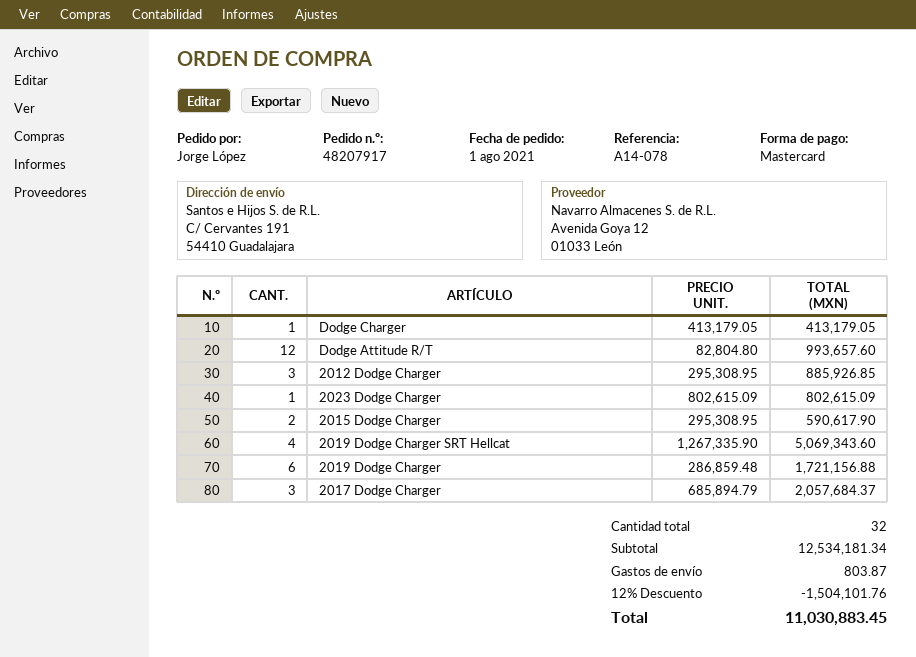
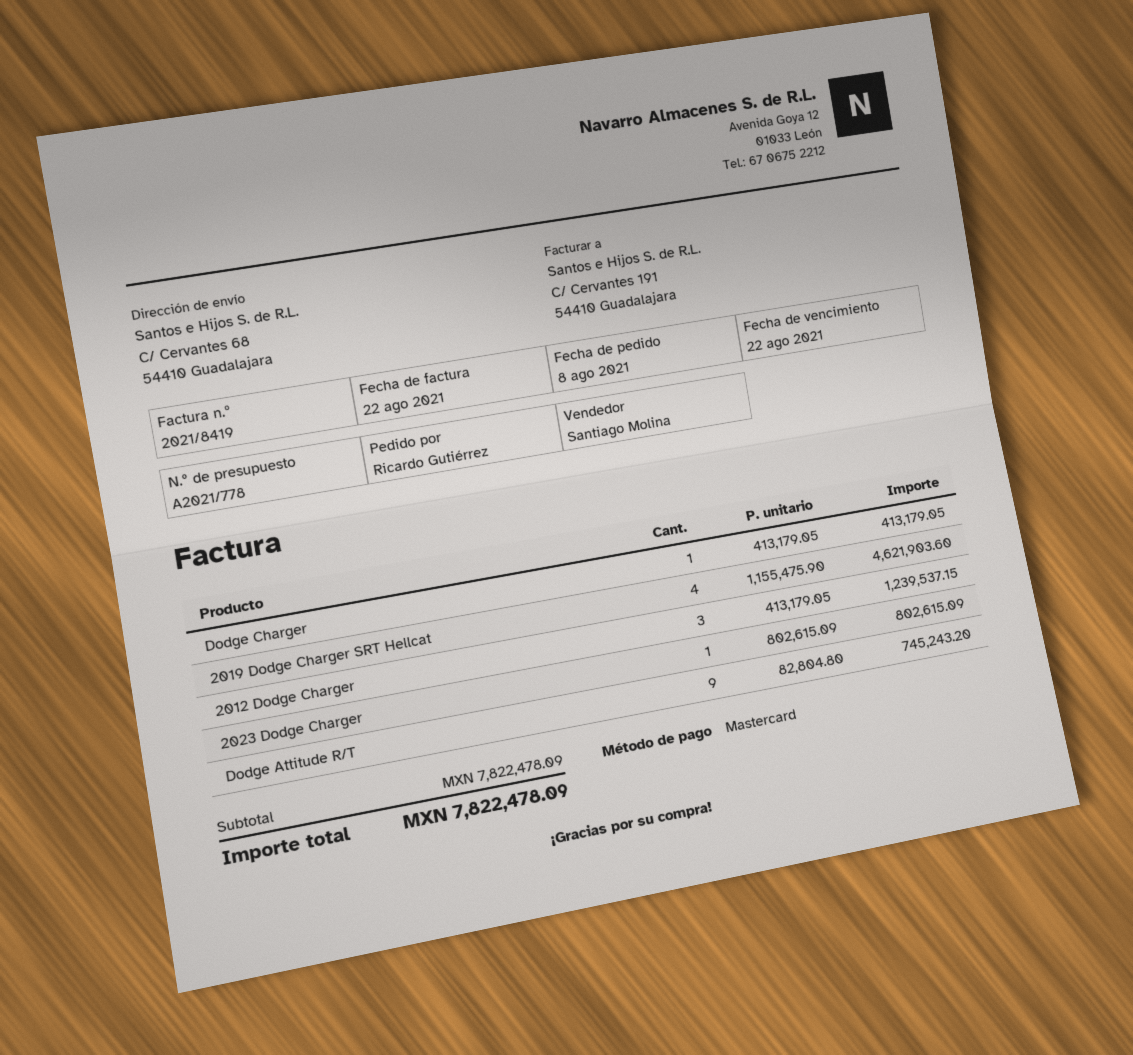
order date: 2021-08-01 -> 2021-08-08
ordered by: Jorge López -> Ricardo Gutiérrez
ship to: C/ Cervantes 191, 54410 Guadalajara -> C/ Cervantes 68, 54410 Guadalajara
Dodge Attitude R/T: 12 x 82804.80 = 993657.60 -> 9 x 82804.80 = 745243.20
2012 Dodge Charger: 3 x 295308.95 = 885926.85 -> 3 x 413179.05 = 1239537.15
2015 Dodge Charger: 2 x 295308.95 = 590617.90 -> none
2019 Dodge Charger SRT Hellcat: 4 x 1267335.90 = 5069343.60 -> 4 x 1155475.90 = 4621903.60
2019 Dodge Charger: 6 x 286859.48 = 1721156.88 -> none
2017 Dodge Charger: 3 x 685894.79 = 2057684.37 -> none
subtotal: 12534181.34 -> 7822478.09
discount: 12% = 1504101.76 -> none
shipping: 803.87 -> none
total: 11030883.45 -> 7822478.09

